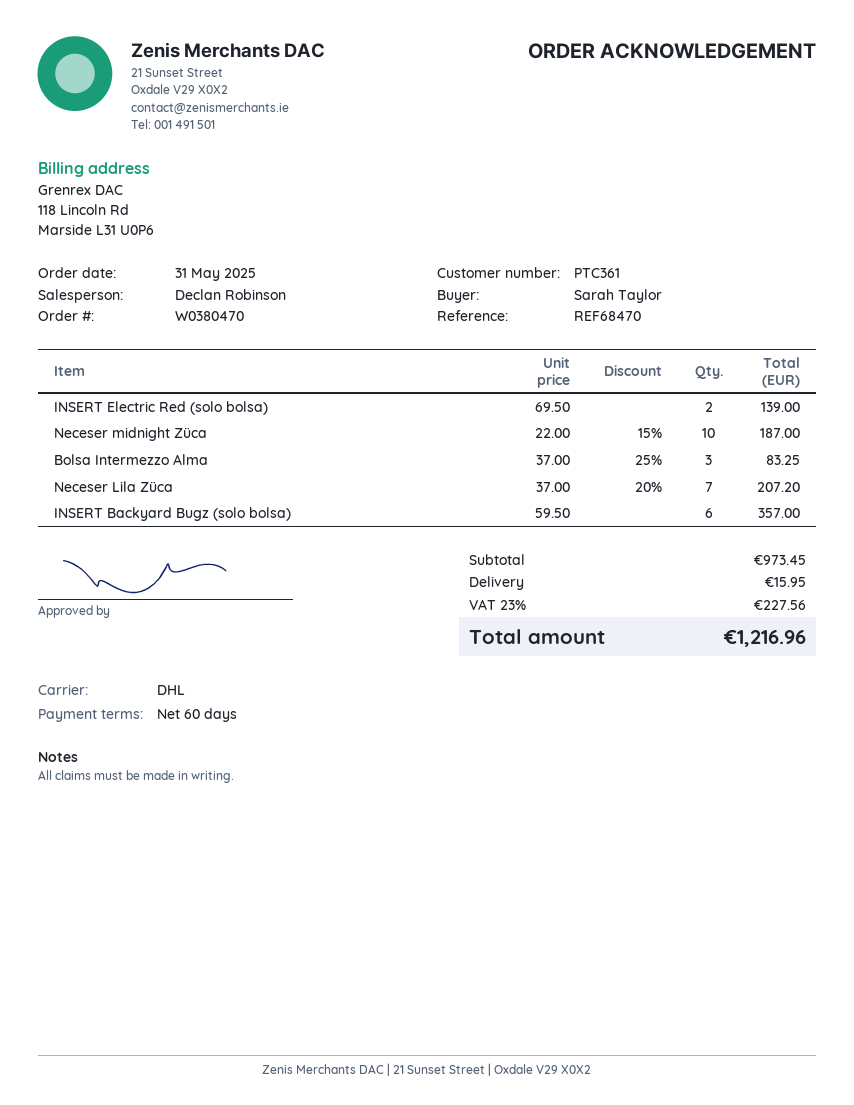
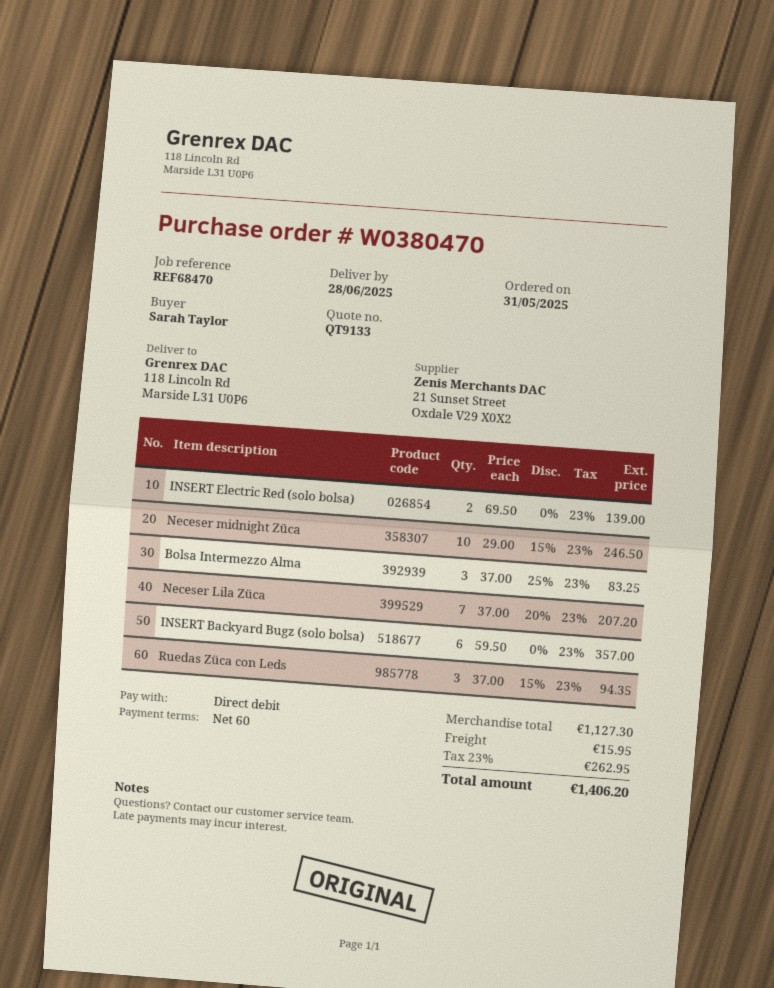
Neceser midnight Züca: 10 x 22.00 - 15% = 187.00 -> 10 x 29.00 - 15% = 246.50
Ruedas Züca con Leds: none -> 3 x 37.00 - 15% = 94.35
subtotal: 973.45 -> 1127.30
tax: 23% = 227.56 -> 23% = 262.95
total: 1216.96 -> 1406.20

